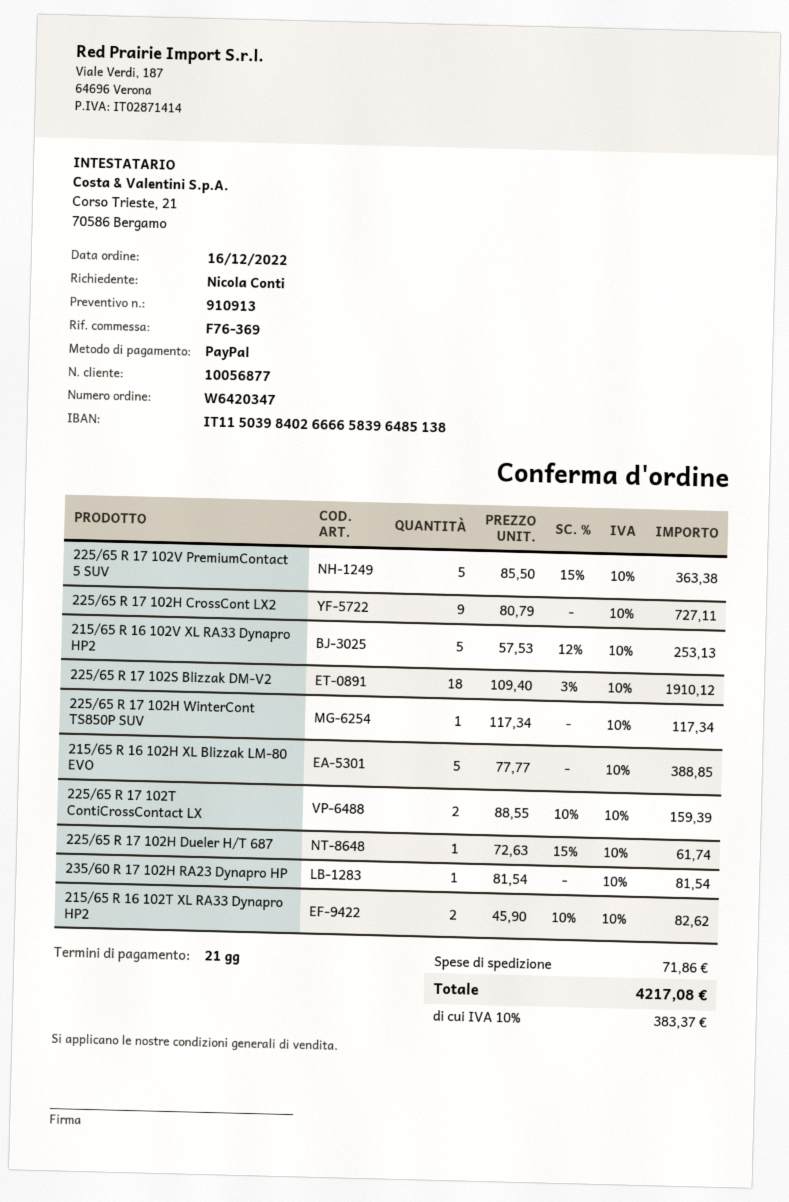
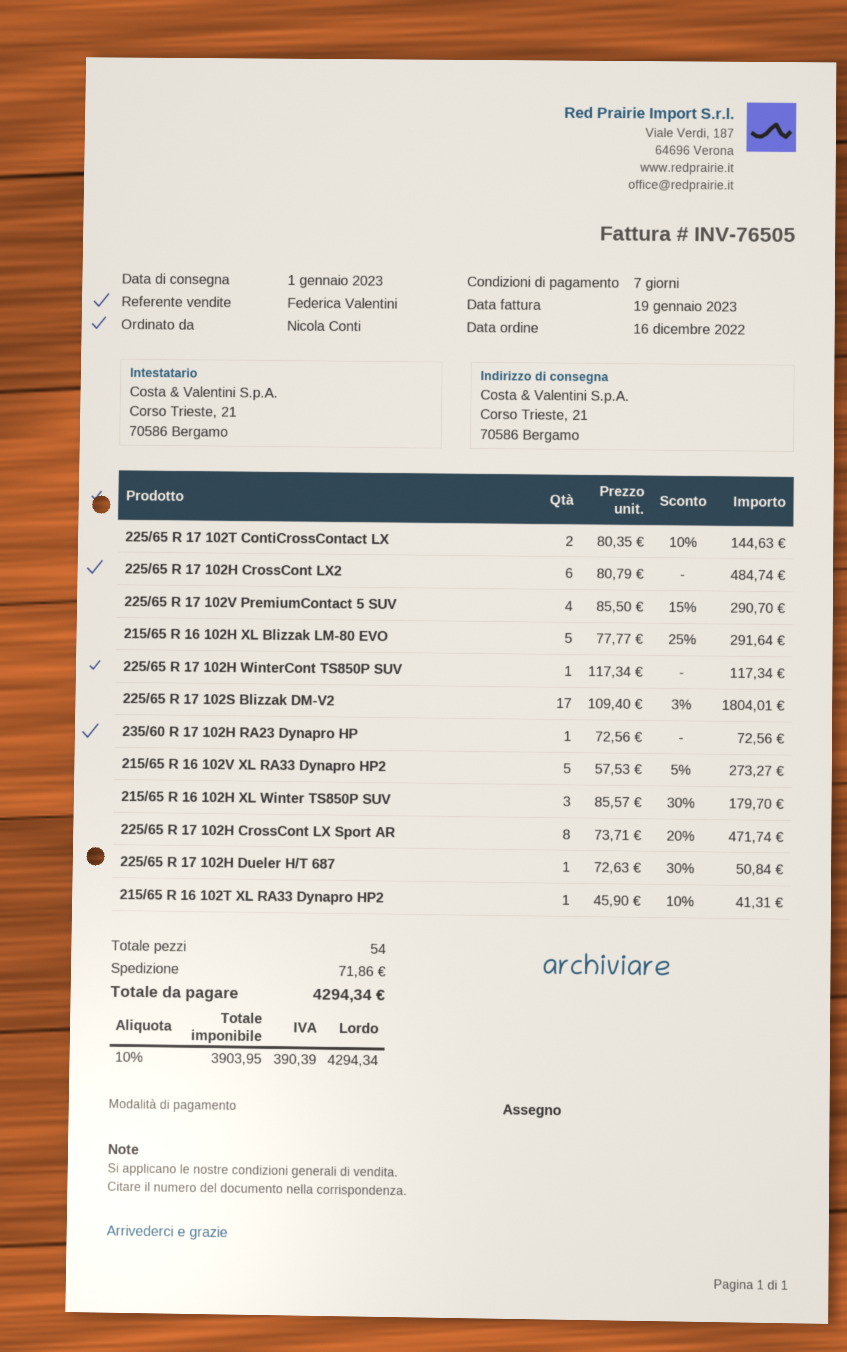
payment terms: 21 days -> 7 days
payment method: PayPal -> cheque
225/65 R 17 102V PremiumContact 5 SUV: 5 x 85.50 - 15% = 363.38 -> 4 x 85.50 - 15% = 290.70
225/65 R 17 102H CrossCont LX2: 9 x 80.79 = 727.11 -> 6 x 80.79 = 484.74
215/65 R 16 102V XL RA33 Dynapro HP2: 5 x 57.53 - 12% = 253.13 -> 5 x 57.53 - 5% = 273.27
225/65 R 17 102S Blizzak DM-V2: 18 x 109.40 - 3% = 1910.12 -> 17 x 109.40 - 3% = 1804.01
215/65 R 16 102H XL Blizzak LM-80 EVO: 5 x 77.77 = 388.85 -> 5 x 77.77 - 25% = 291.64
225/65 R 17 102T ContiCrossContact LX: 2 x 88.55 - 10% = 159.39 -> 2 x 80.35 - 10% = 144.63
225/65 R 17 102H Dueler H/T 687: 1 x 72.63 - 15% = 61.74 -> 1 x 72.63 - 30% = 50.84
235/60 R 17 102H RA23 Dynapro HP: 1 x 81.54 = 81.54 -> 1 x 72.56 = 72.56
215/65 R 16 102T XL RA33 Dynapro HP2: 2 x 45.90 - 10% = 82.62 -> 1 x 45.90 - 10% = 41.31
215/65 R 16 102H XL Winter TS850P SUV: none -> 3 x 85.57 - 30% = 179.70
225/65 R 17 102H CrossCont LX Sport AR: none -> 8 x 73.71 - 20% = 471.74
tax: 10% = 383.37 -> 10% = 390.39
total: 4217.08 -> 4294.34

